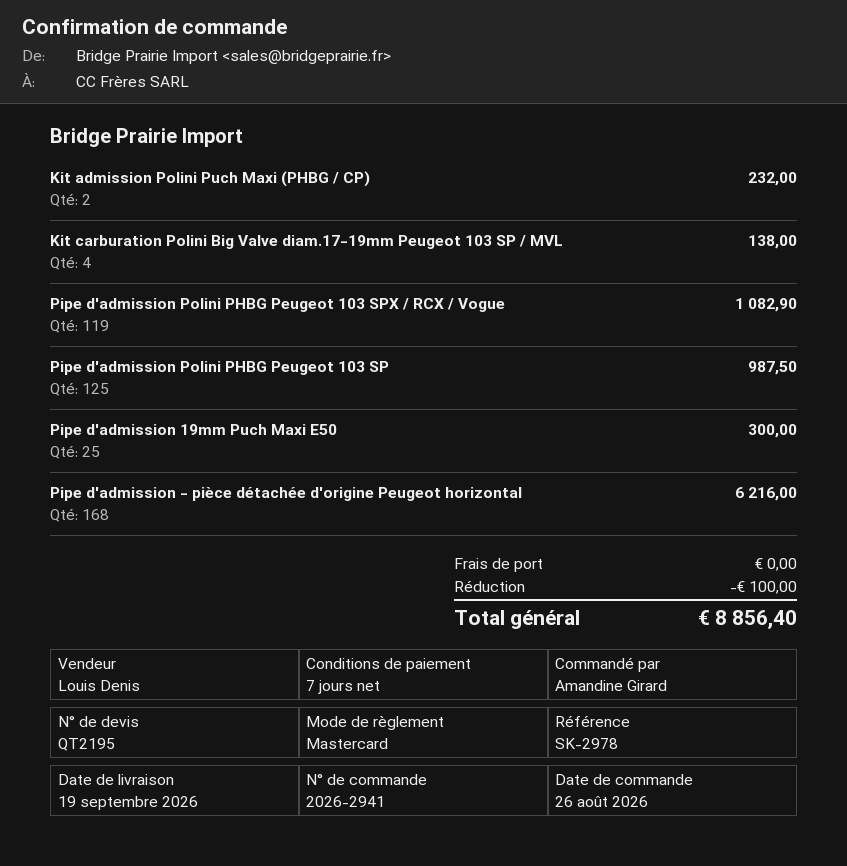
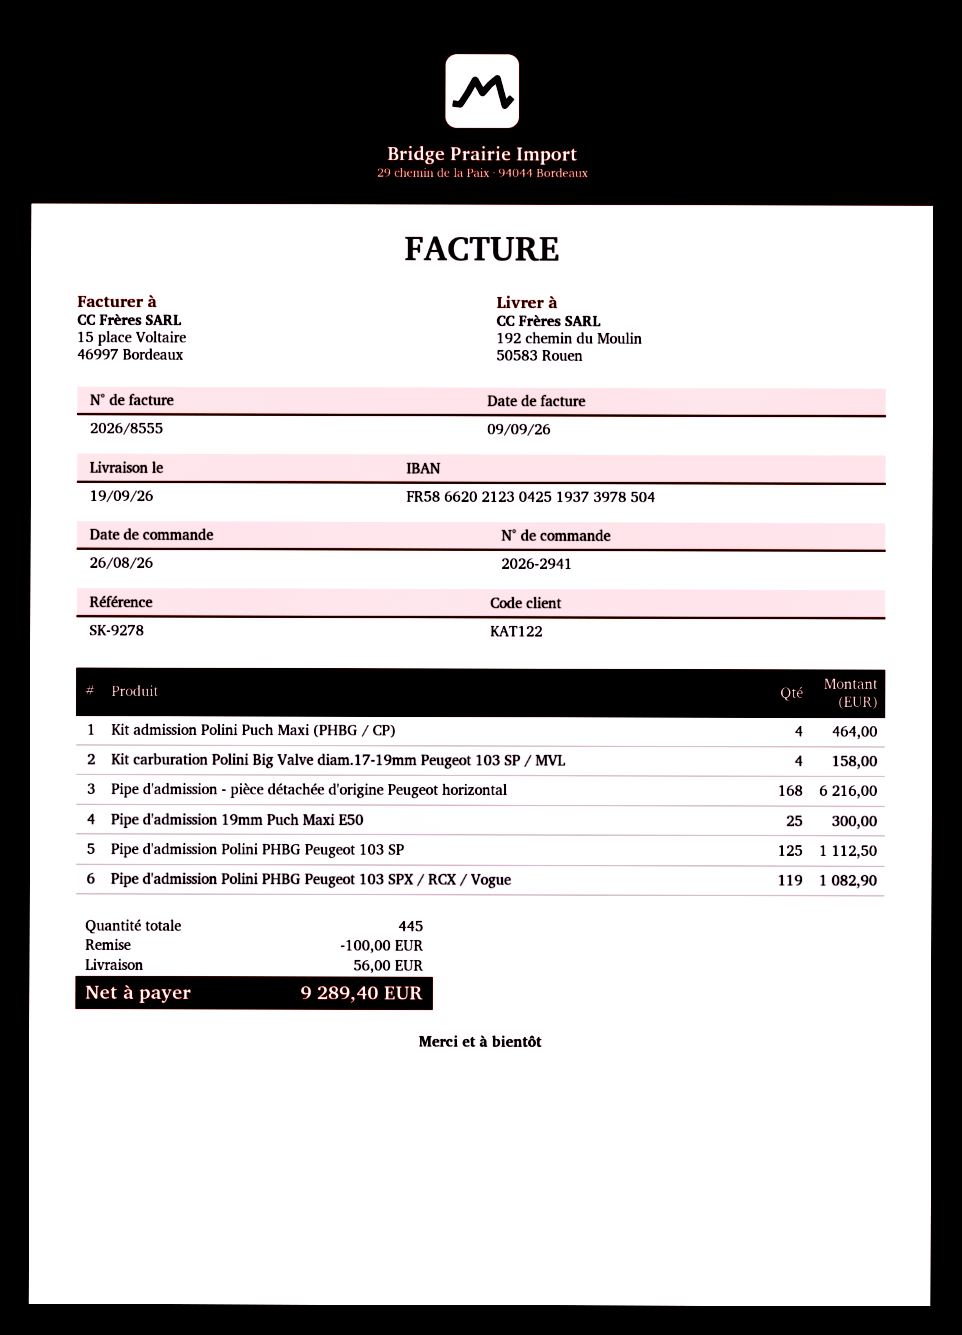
reference: SK-2978 -> SK-9278
Kit admission Polini Puch Maxi (PHBG / CP): 2 for 232.00 -> 4 for 464.00
Kit carburation Polini Big Valve diam.17-19mm Peugeot 103 SP / MVL: 4 for 138.00 -> 4 for 158.00
Pipe d'admission Polini PHBG Peugeot 103 SP: 125 for 987.50 -> 125 for 1112.50
shipping: 0.00 -> 56.00
total: 8856.40 -> 9289.40

